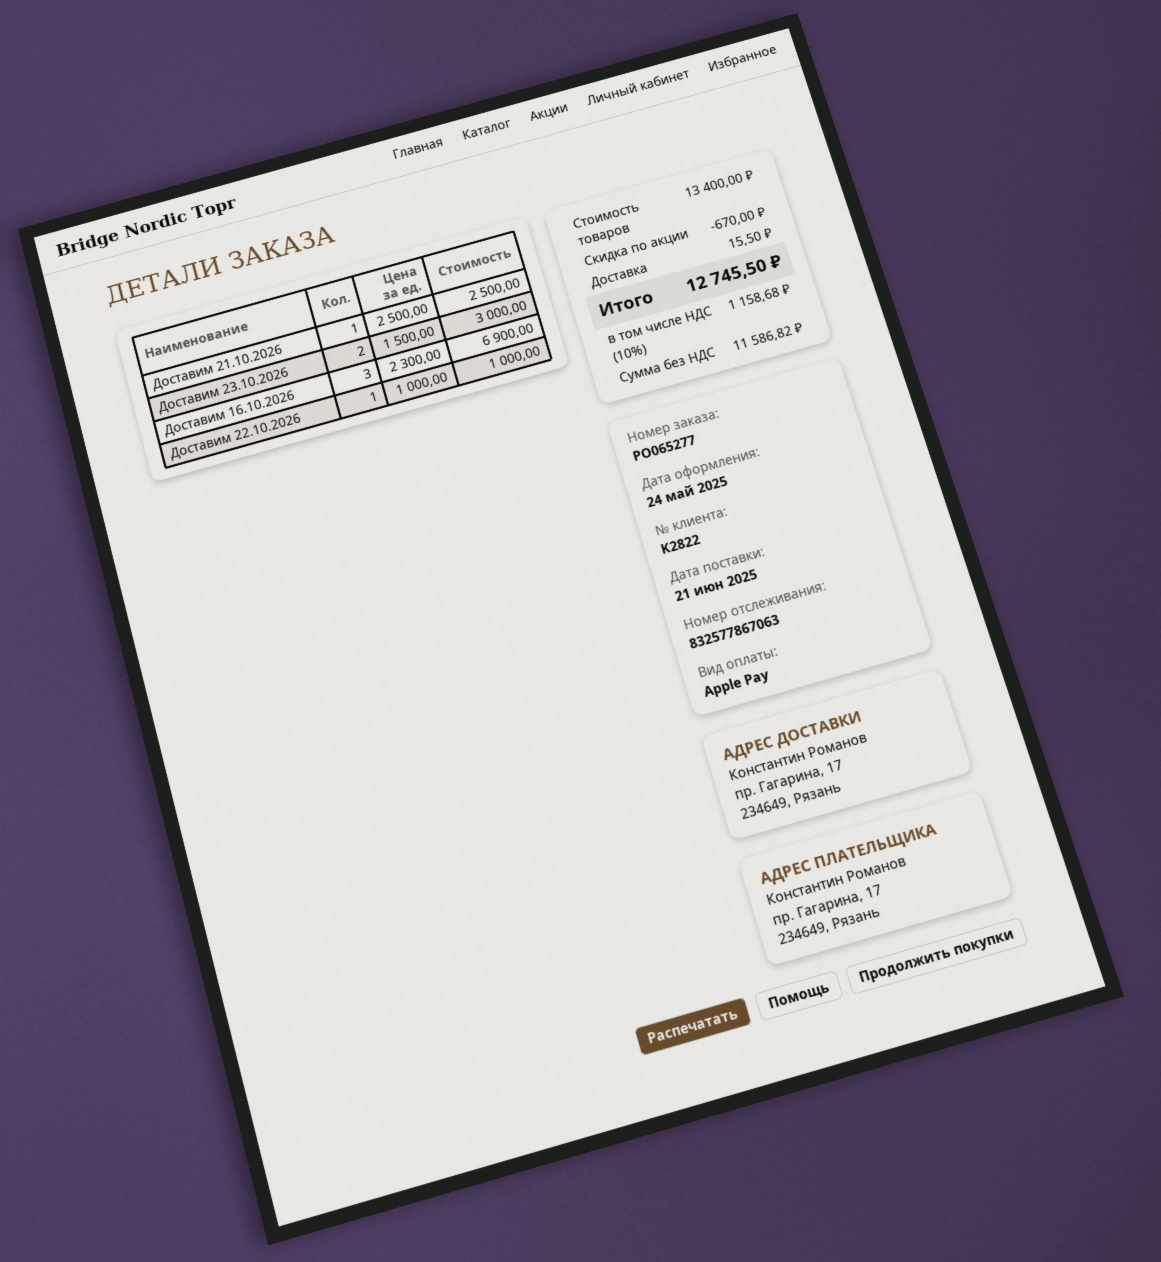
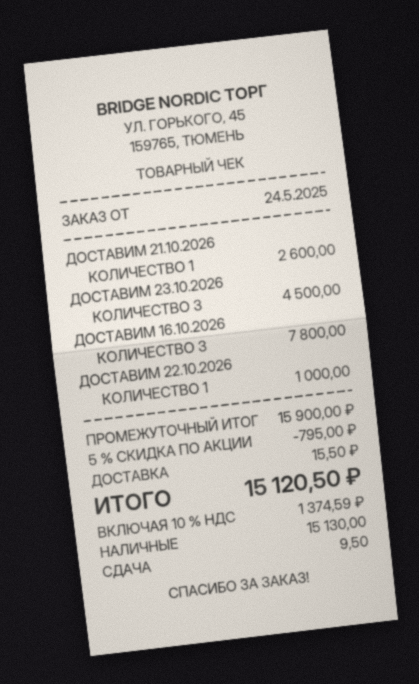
payment method: Apple Pay -> cash
Доставим 21.10.2026: 1 for 2500.00 -> 1 for 2600.00
Доставим 23.10.2026: 2 for 3000.00 -> 3 for 4500.00
Доставим 16.10.2026: 3 for 6900.00 -> 3 for 7800.00
subtotal: 13400.00 -> 15900.00
discount: 670.00 -> 795.00
tax: 10% = 1158.68 -> 10% = 1374.59
total: 12745.50 -> 15120.50

